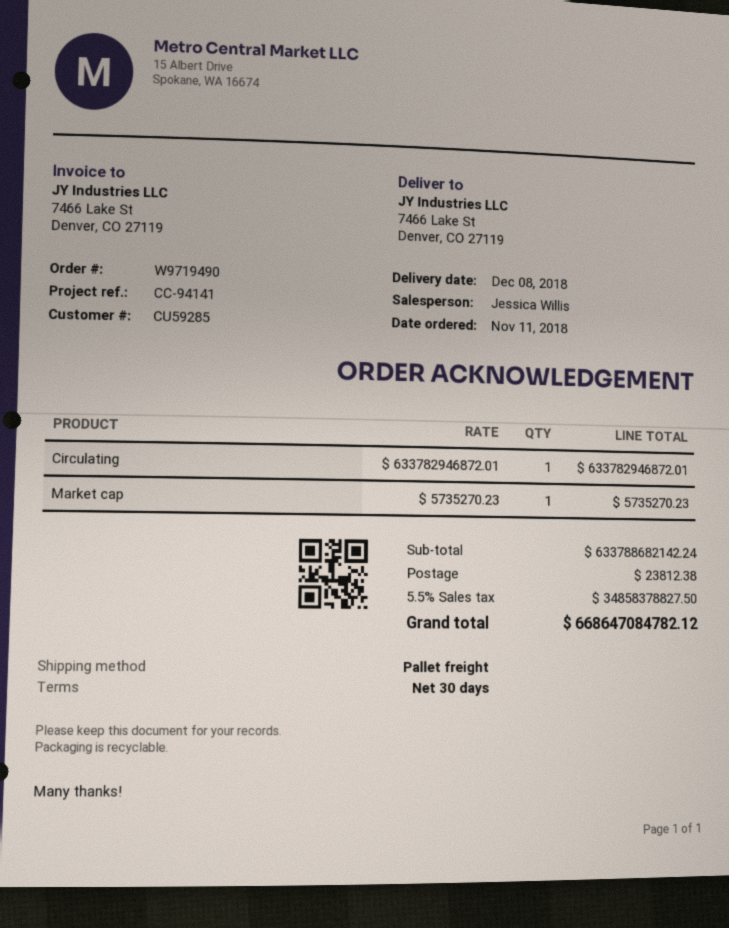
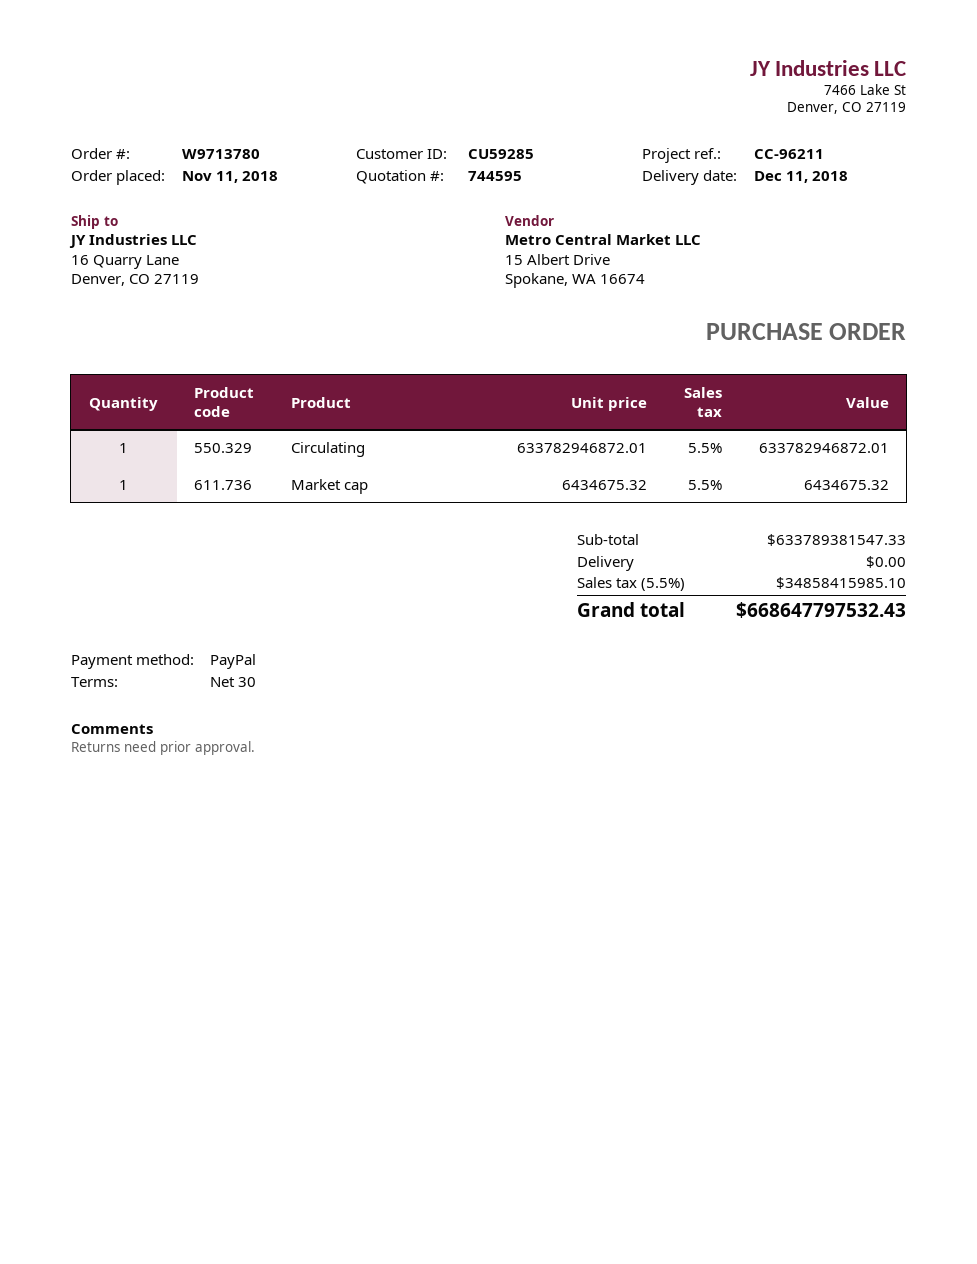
order number: W9719490 -> W9713780
delivery date: 2018-12-08 -> 2018-12-11
reference: CC-94141 -> CC-96211
ship to: 7466 Lake St, Denver, CO 27119 -> 16 Quarry Lane, Denver, CO 27119
Market cap: 1 x 5735270.23 = 5735270.23 -> 1 x 6434675.32 = 6434675.32
subtotal: 633788682142.24 -> 633789381547.33
shipping: 23812.38 -> 0.00
tax: 5.5% = 34858378827.50 -> 5.5% = 34858415985.10
total: 668647084782.12 -> 668647797532.43

